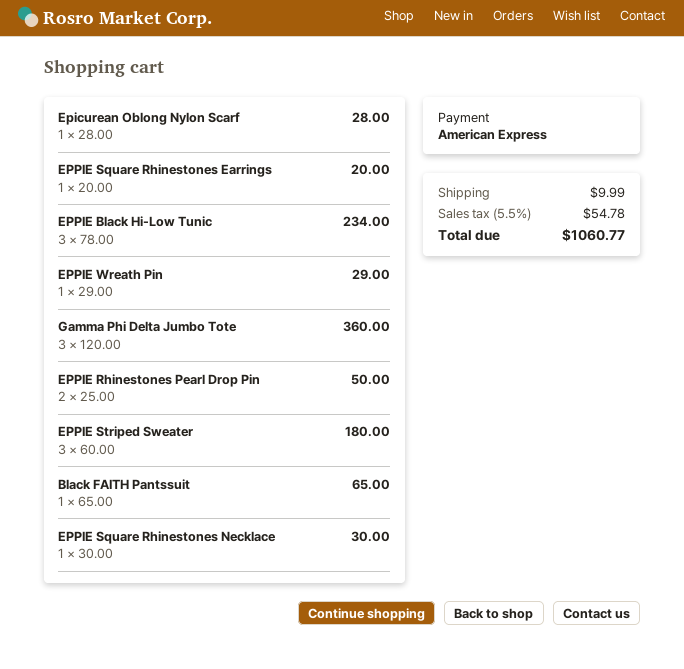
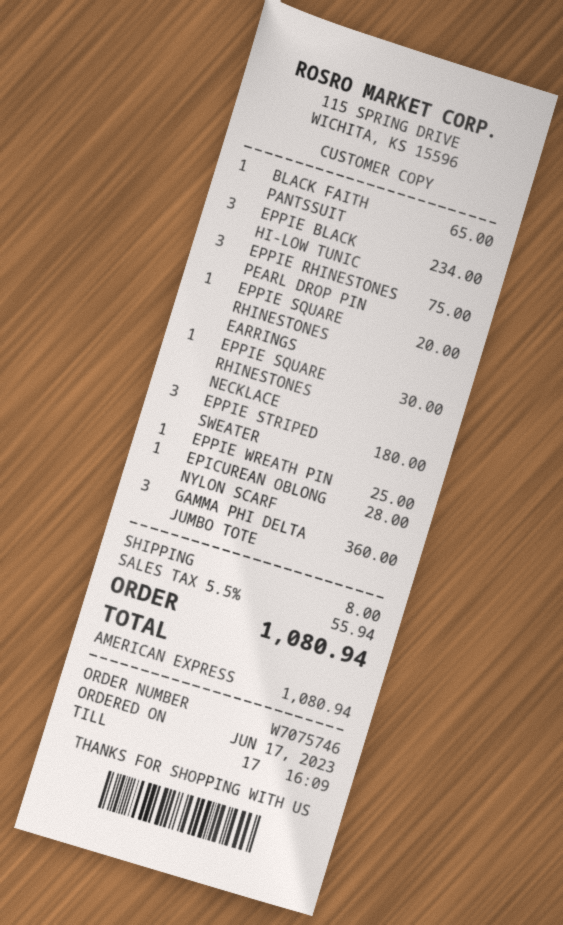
EPPIE Wreath Pin: 1 for 29.00 -> 1 for 25.00
EPPIE Rhinestones Pearl Drop Pin: 2 for 50.00 -> 3 for 75.00
shipping: 9.99 -> 8.00
tax: 5.5% = 54.78 -> 5.5% = 55.94
total: 1060.77 -> 1080.94

